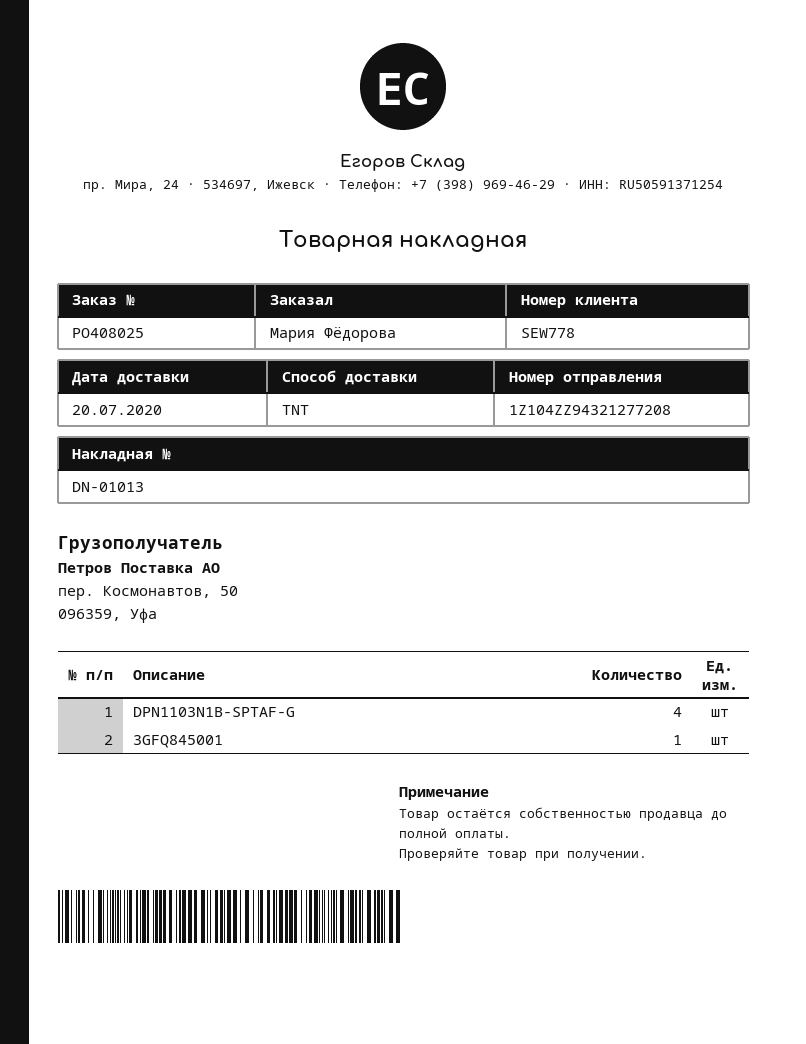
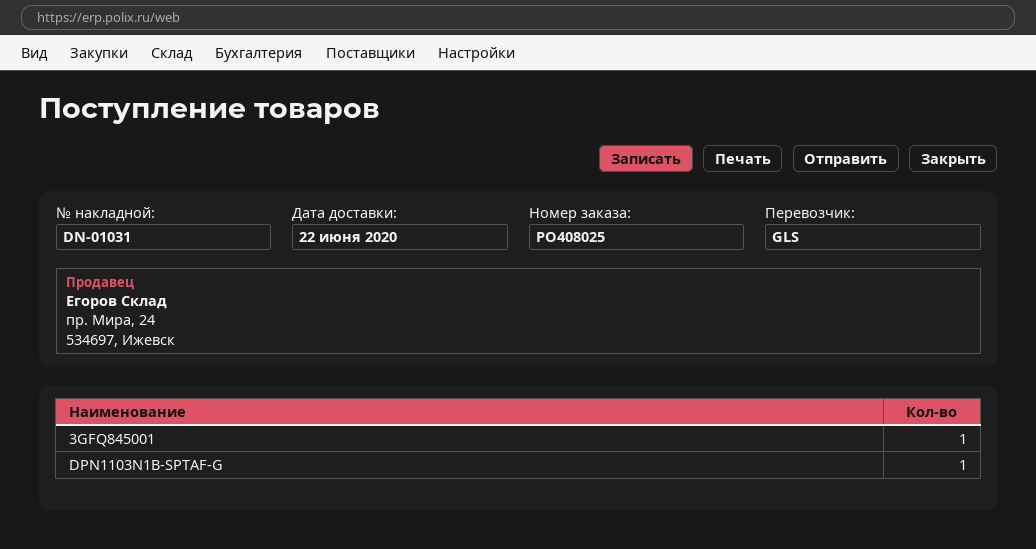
delivery note number: DN-01013 -> DN-01031
delivery date: 2020-07-20 -> 2020-06-22
shipping method: TNT -> GLS
DPN1103N1B-SPTAF-G: 4 -> 1

